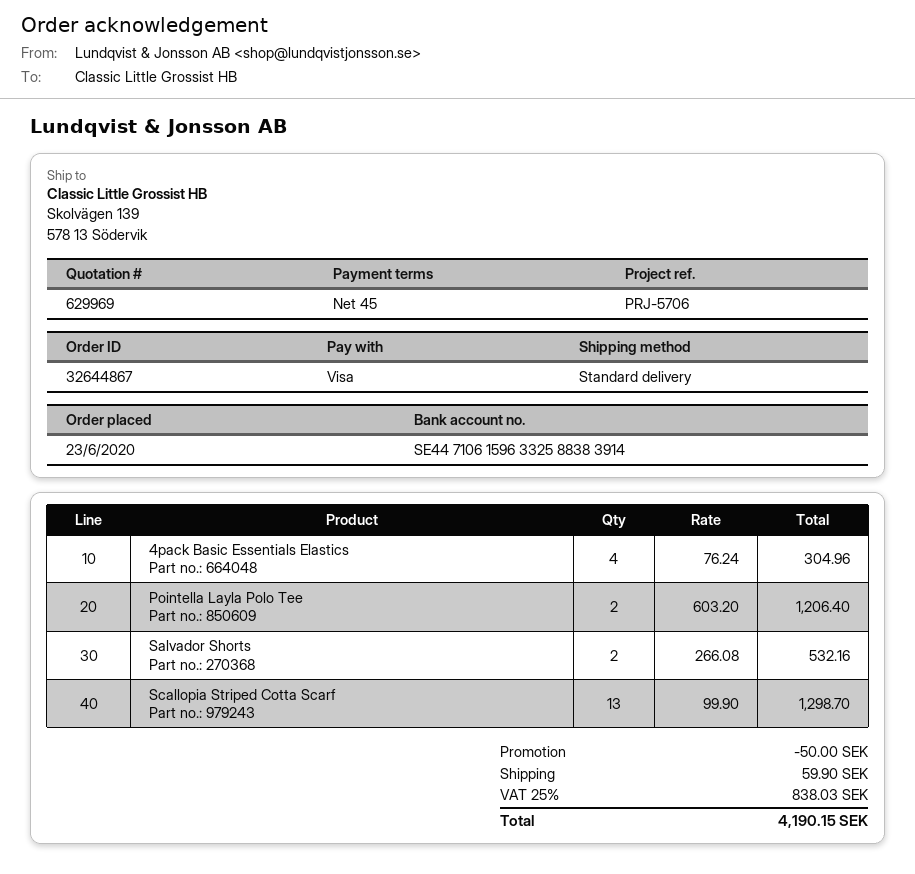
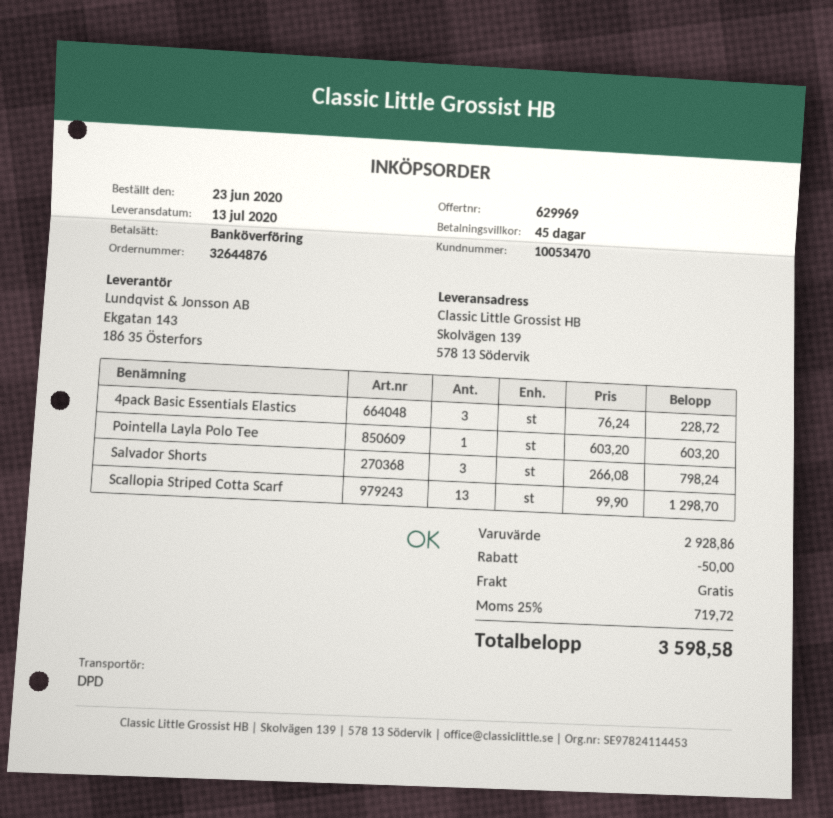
order number: 32644867 -> 32644876
payment method: Visa -> bank transfer
shipping method: standard -> DPD
4pack Basic Essentials Elastics: 4 x 76.24 = 304.96 -> 3 x 76.24 = 228.72
Pointella Layla Polo Tee: 2 x 603.20 = 1206.40 -> 1 x 603.20 = 603.20
Salvador Shorts: 2 x 266.08 = 532.16 -> 3 x 266.08 = 798.24
shipping: 59.90 -> 0.00
tax: 25% = 838.03 -> 25% = 719.72
total: 4190.15 -> 3598.58

